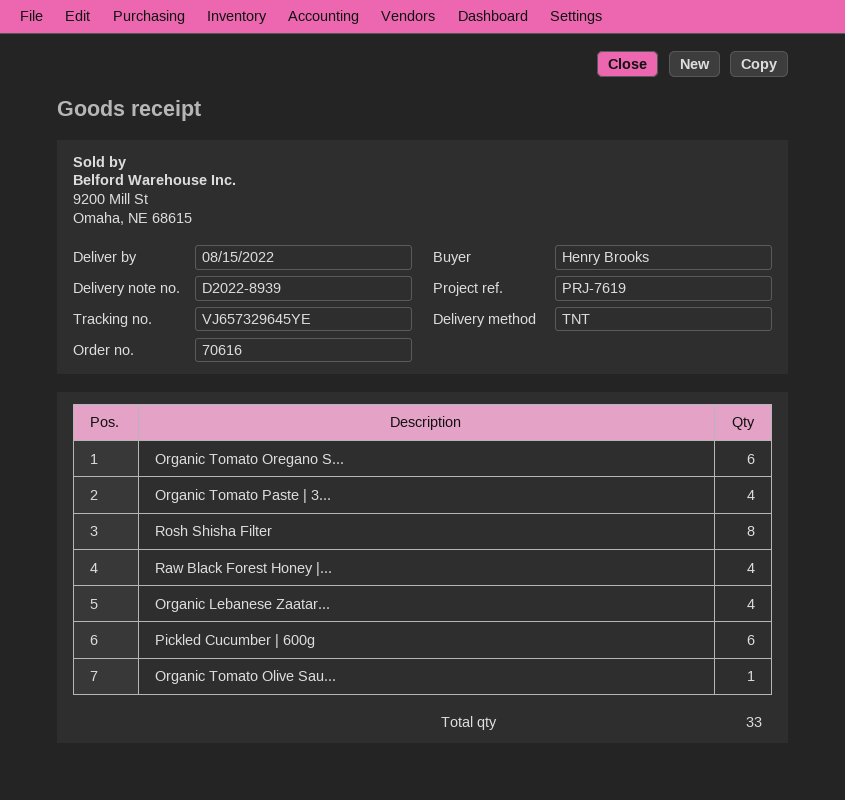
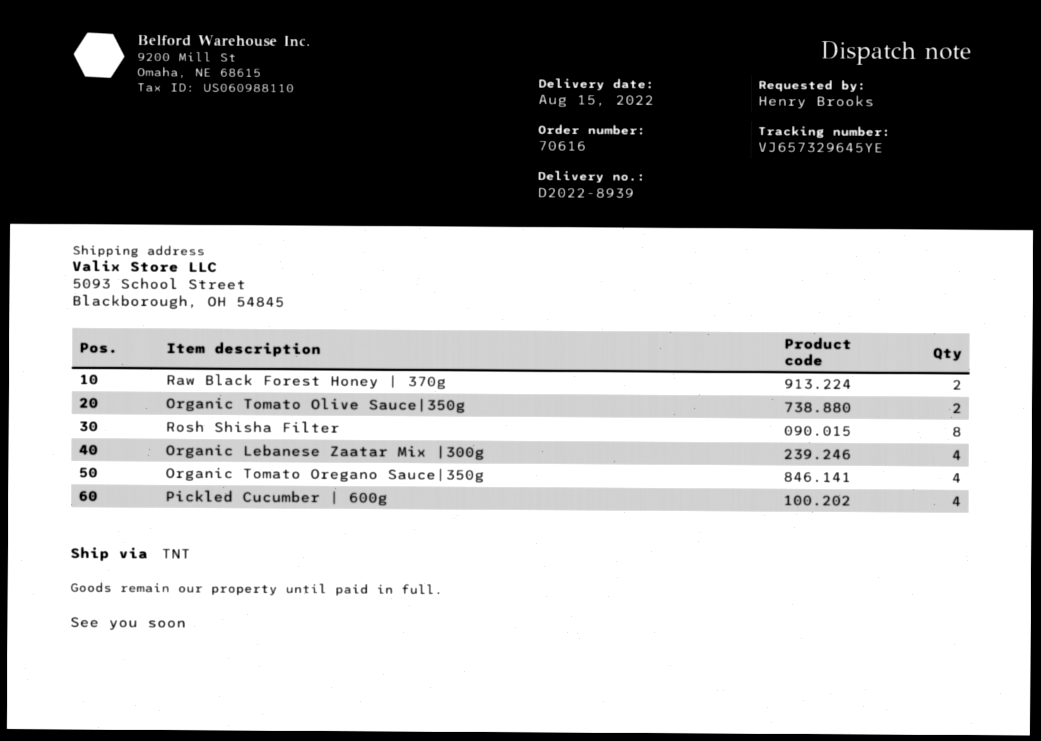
Organic Tomato Oregano S...: 6 -> 4
Organic Tomato Paste | 3...: 4 -> none
Raw Black Forest Honey |...: 4 -> 2
Pickled Cucumber | 600g: 6 -> 4
Organic Tomato Olive Sau...: 1 -> 2

